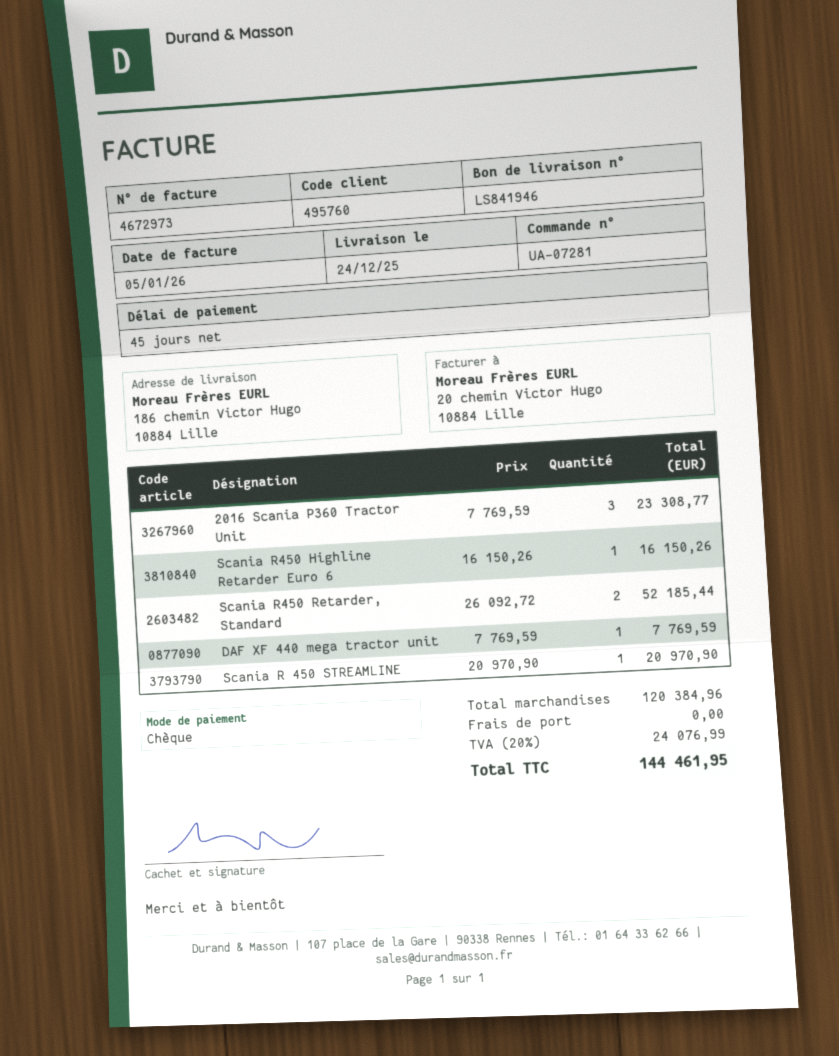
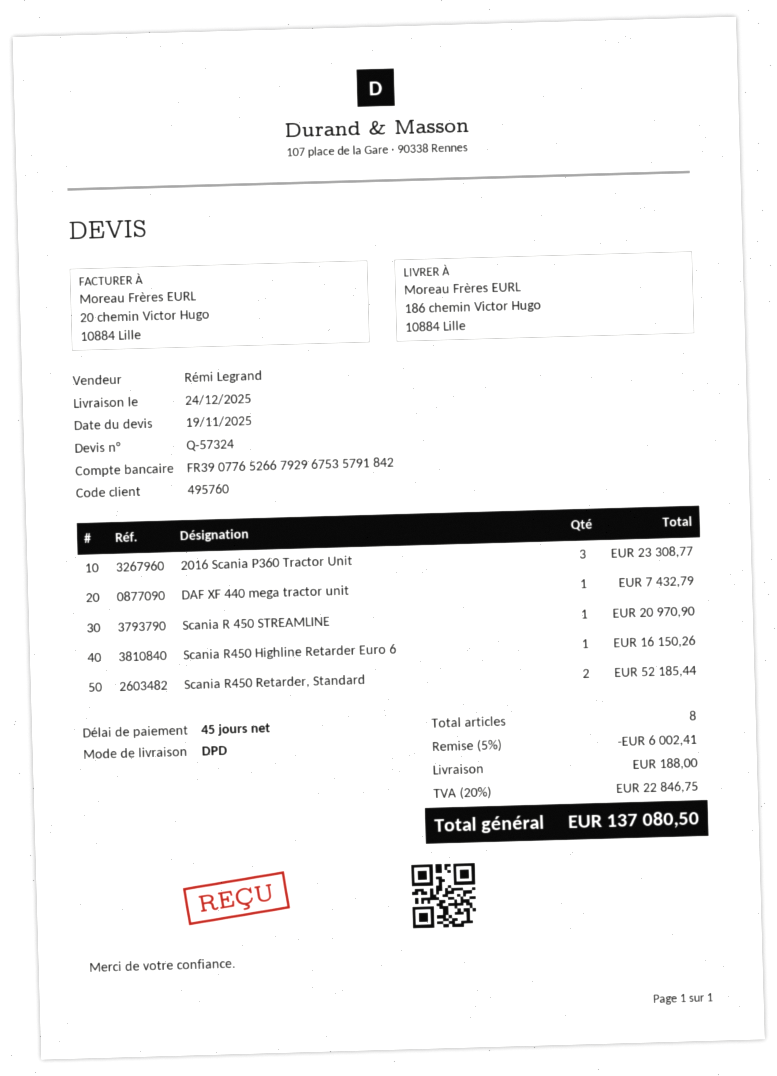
DAF XF 440 mega tractor unit: 1 for 7769.59 -> 1 for 7432.79
discount: none -> 5% = 6002.41
shipping: 0.00 -> 188.00
tax: 20% = 24076.99 -> 20% = 22846.75
total: 144461.95 -> 137080.50

